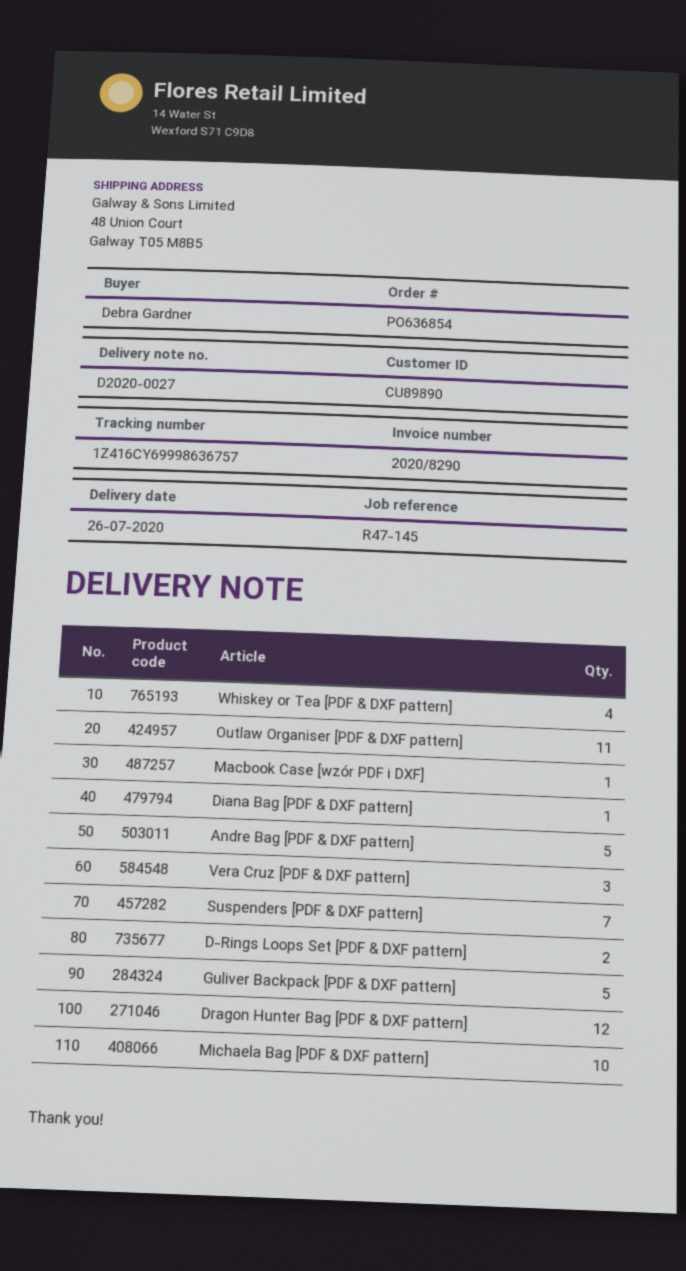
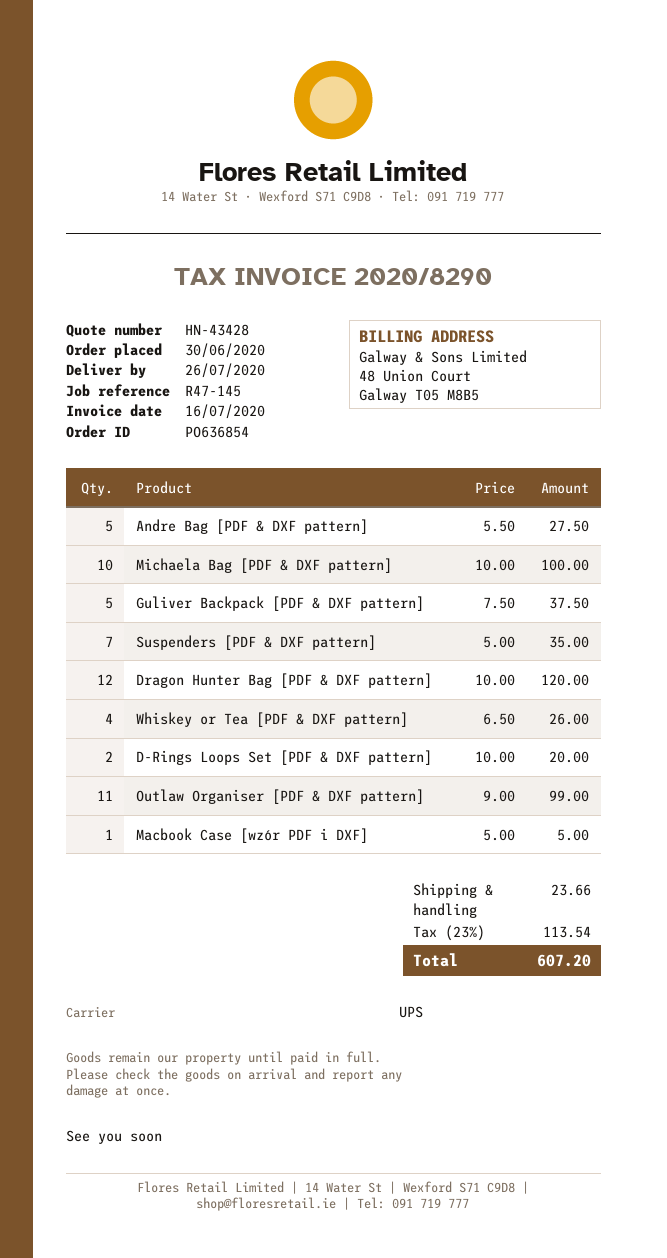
Diana Bag [PDF & DXF pattern]: 1 -> none
Vera Cruz [PDF & DXF pattern]: 3 -> none

